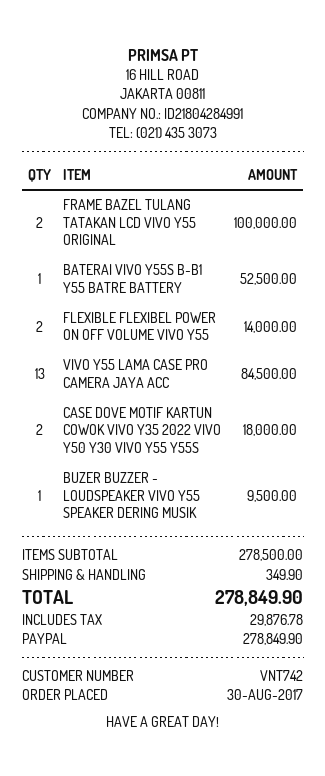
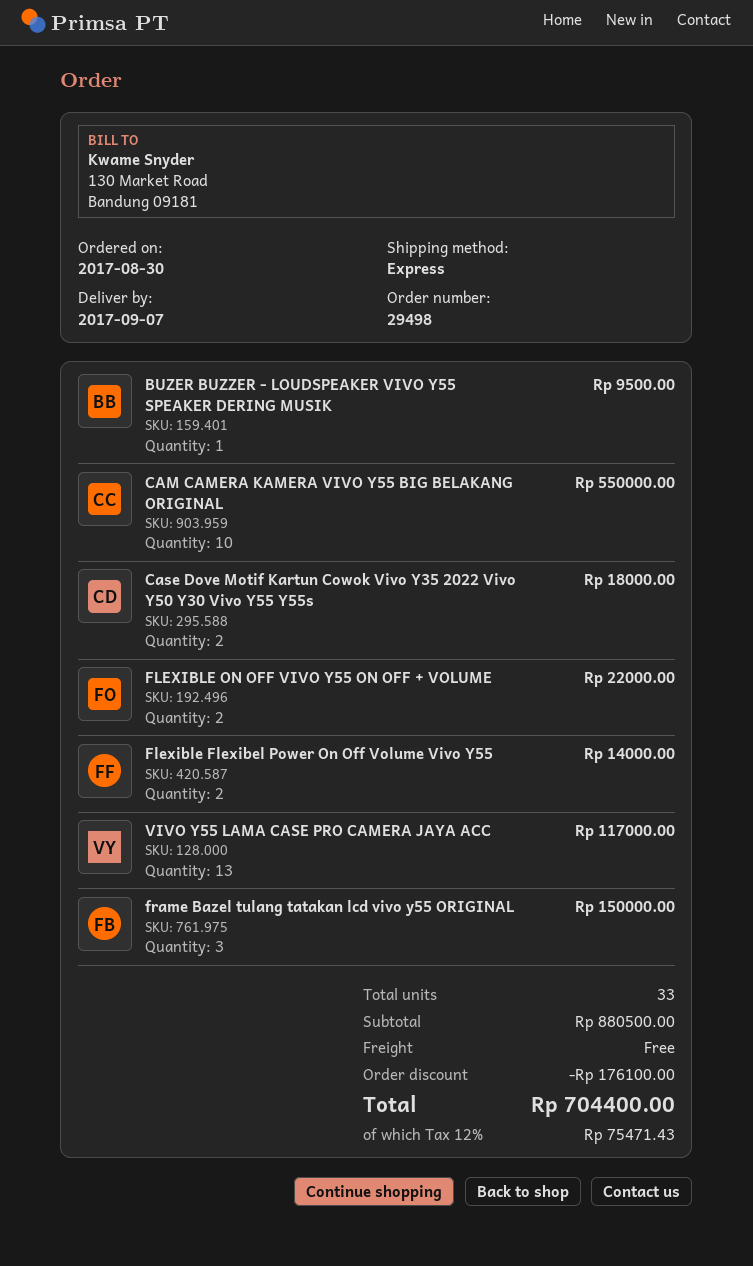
FRAME BAZEL TULANG TATAKAN LCD VIVO Y55 ORIGINAL: 2 for 100000.00 -> 3 for 150000.00
BATERAI VIVO Y55S B-B1 Y55 BATRE BATTERY: 1 for 52500.00 -> none
VIVO Y55 LAMA CASE PRO CAMERA JAYA ACC: 13 for 84500.00 -> 13 for 117000.00
CAM CAMERA KAMERA VIVO Y55 BIG BELAKANG ORIGINAL: none -> 10 for 550000.00
FLEXIBLE ON OFF VIVO Y55 ON OFF + VOLUME: none -> 2 for 22000.00
subtotal: 278500.00 -> 880500.00
discount: none -> 176100.00
shipping: 349.90 -> 0.00
tax: 29876.78 -> 75471.43
total: 278849.90 -> 704400.00

